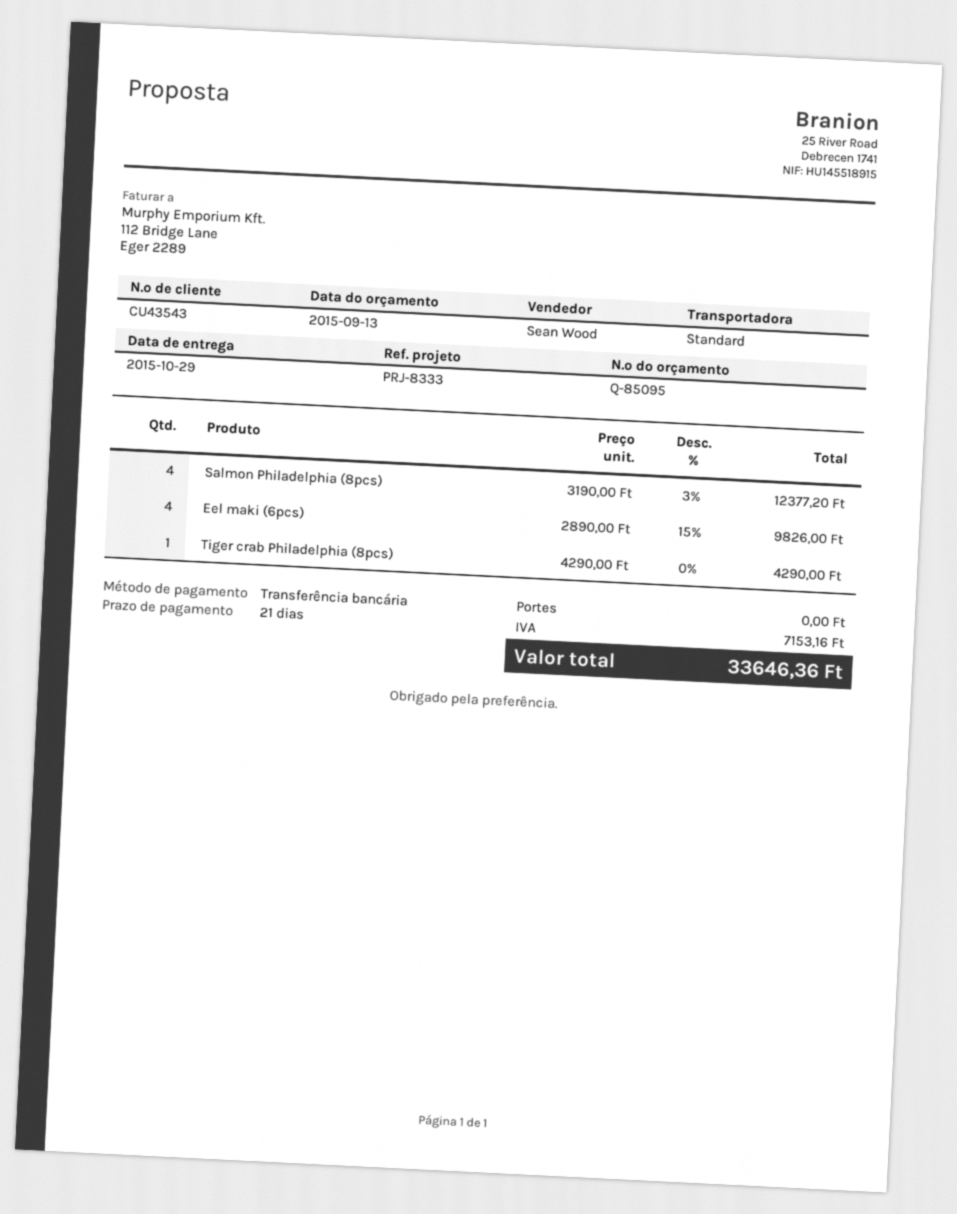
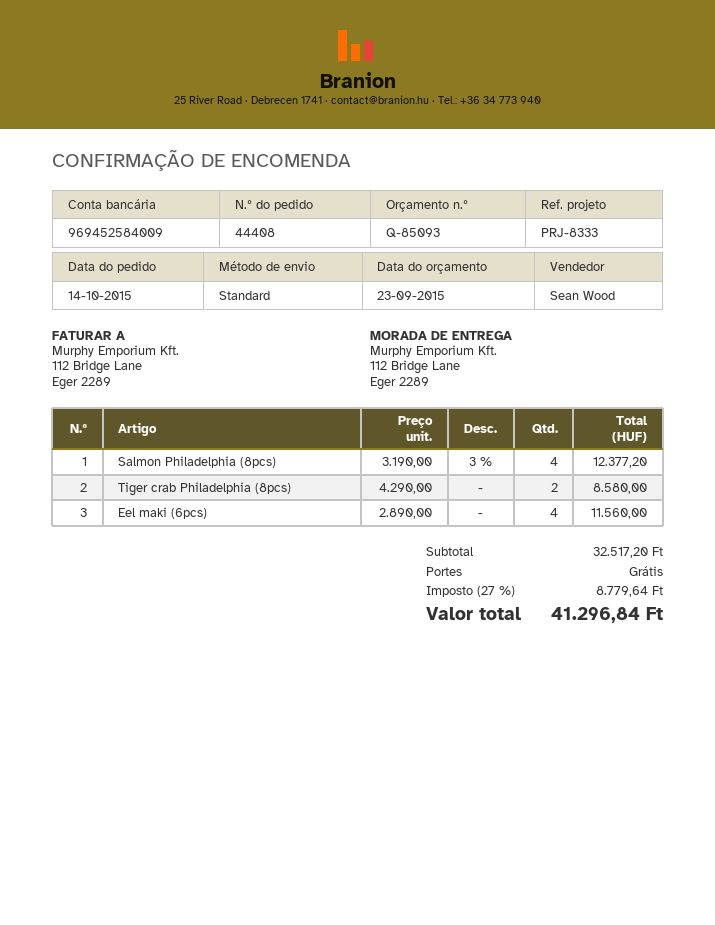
quote number: Q-85095 -> Q-85093
quote date: 2015-09-13 -> 2015-09-23
Eel maki (6pcs): 4 x 2890.00 - 15% = 9826.00 -> 4 x 2890.00 = 11560.00
Tiger crab Philadelphia (8pcs): 1 x 4290.00 = 4290.00 -> 2 x 4290.00 = 8580.00
tax: 7153.16 -> 8779.64
total: 33646.36 -> 41296.84

